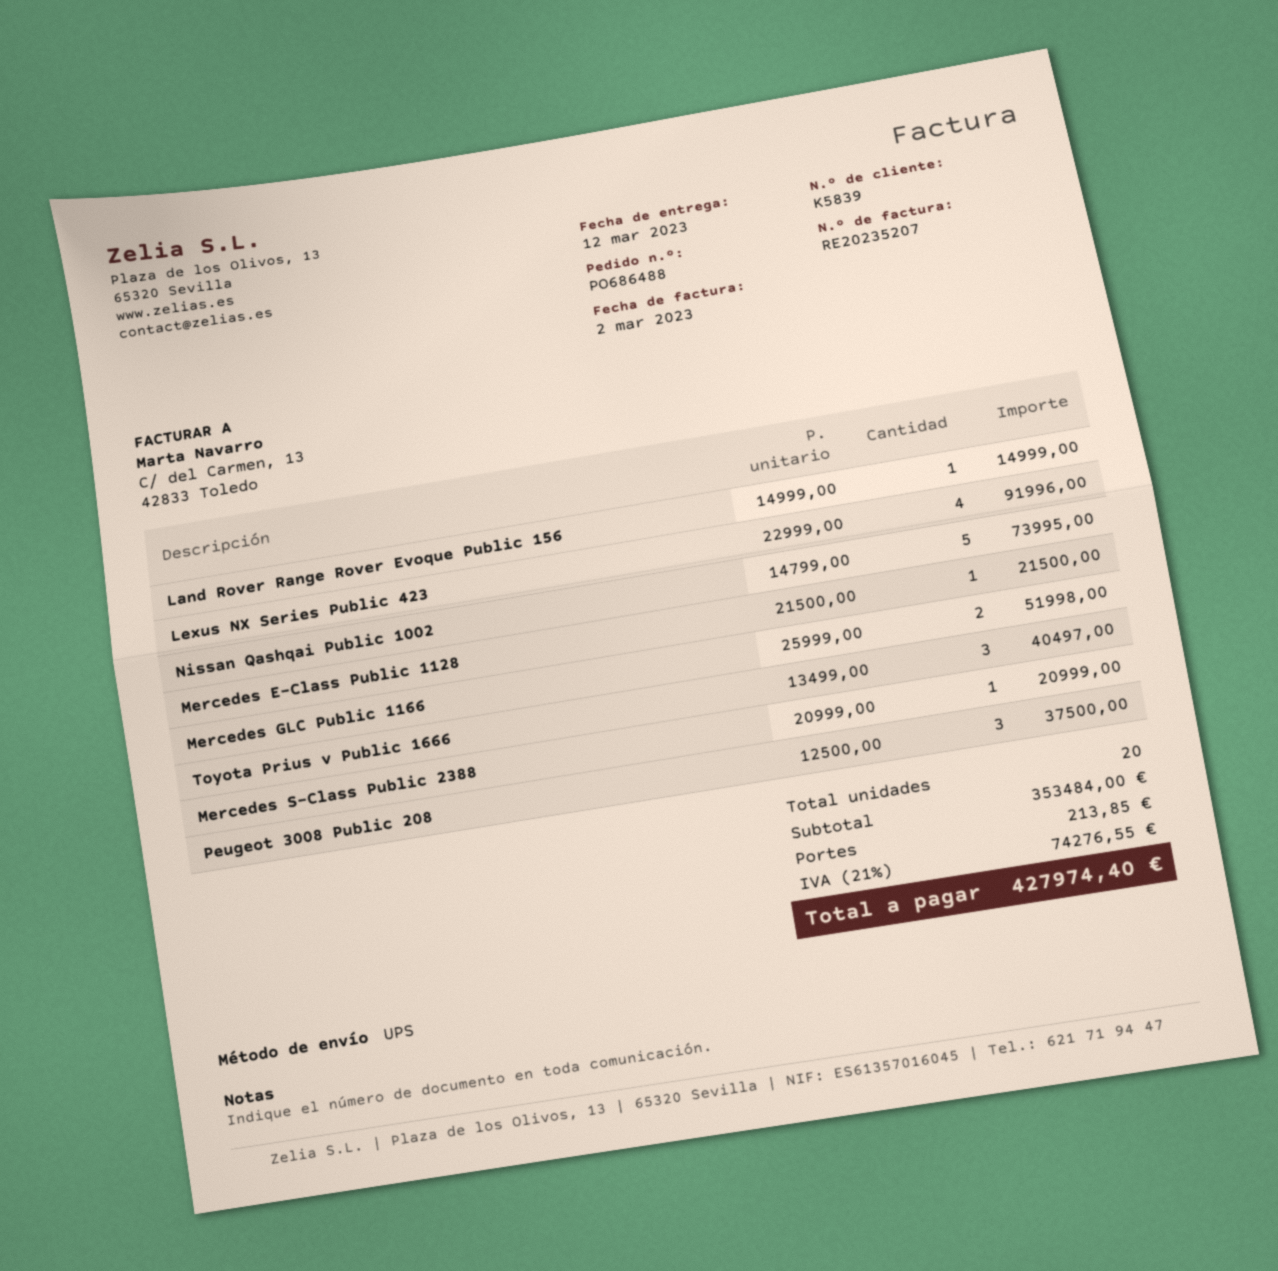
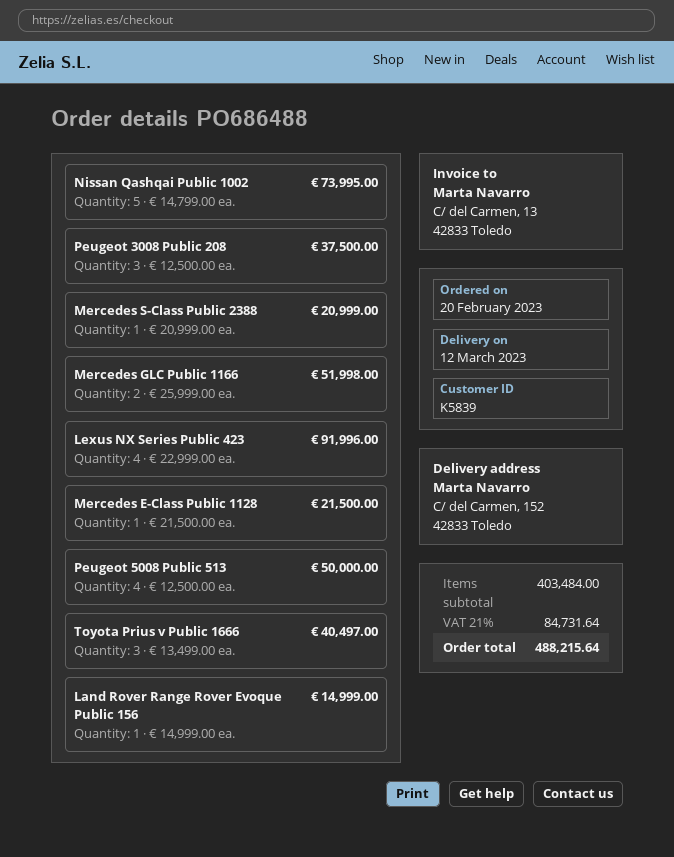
Peugeot 5008 Public 513: none -> 4 x 12500.00 = 50000.00
subtotal: 353484.00 -> 403484.00
shipping: 213.85 -> none
tax: 21% = 74276.55 -> 21% = 84731.64
total: 427974.40 -> 488215.64

